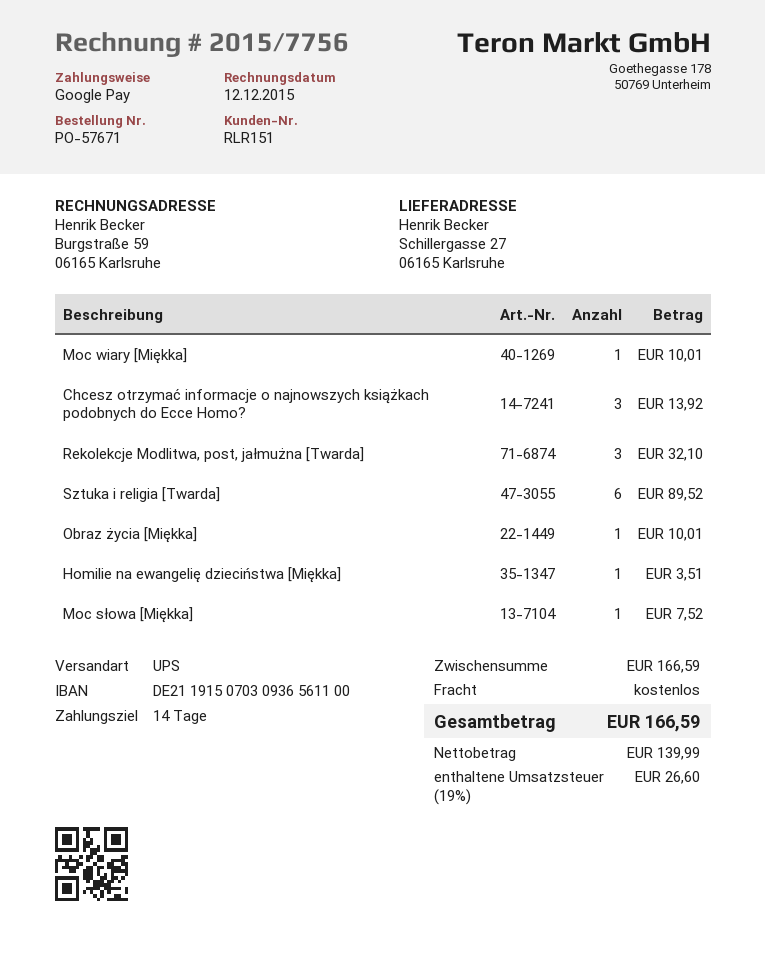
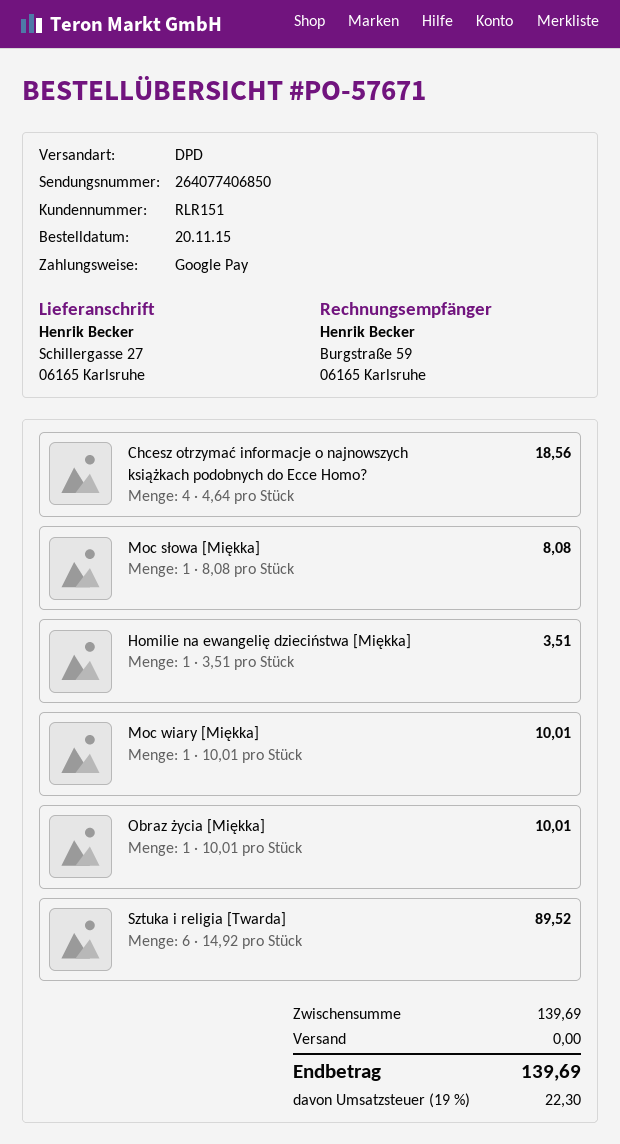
shipping method: UPS -> DPD
Chcesz otrzymać informacje o najnowszych książkach podobnych do Ecce Homo?: 3 for 13.92 -> 4 for 18.56
Rekolekcje Modlitwa, post, jałmużna [Twarda]: 3 for 32.10 -> none
Moc słowa [Miękka]: 1 for 7.52 -> 1 for 8.08
subtotal: 166.59 -> 139.69
tax: 19% = 26.60 -> 19% = 22.30
total: 166.59 -> 139.69

